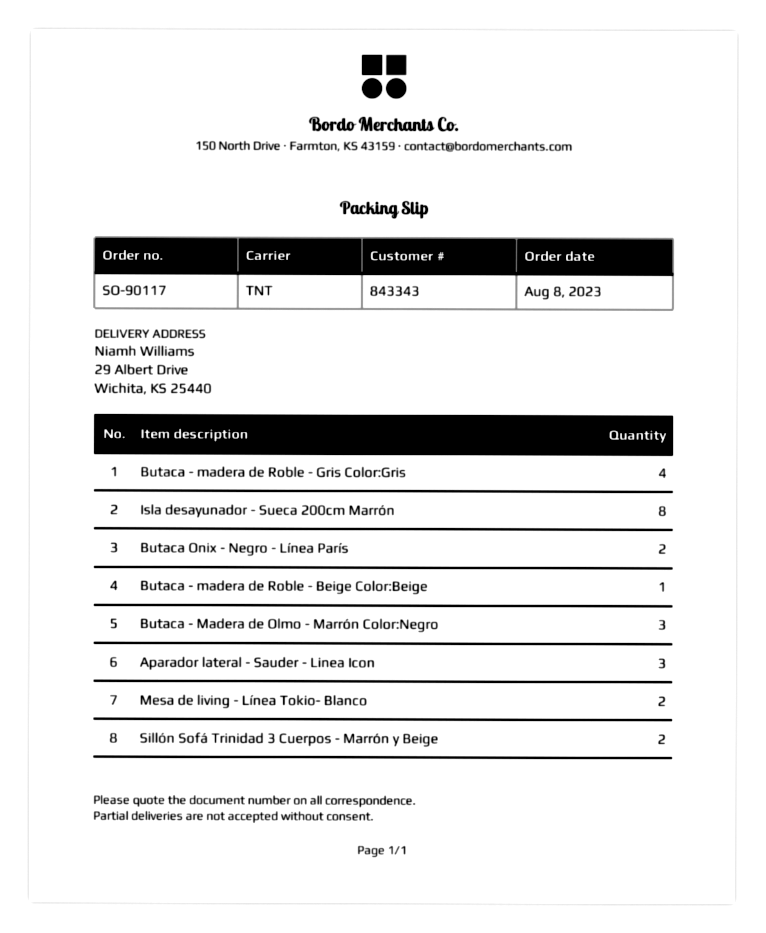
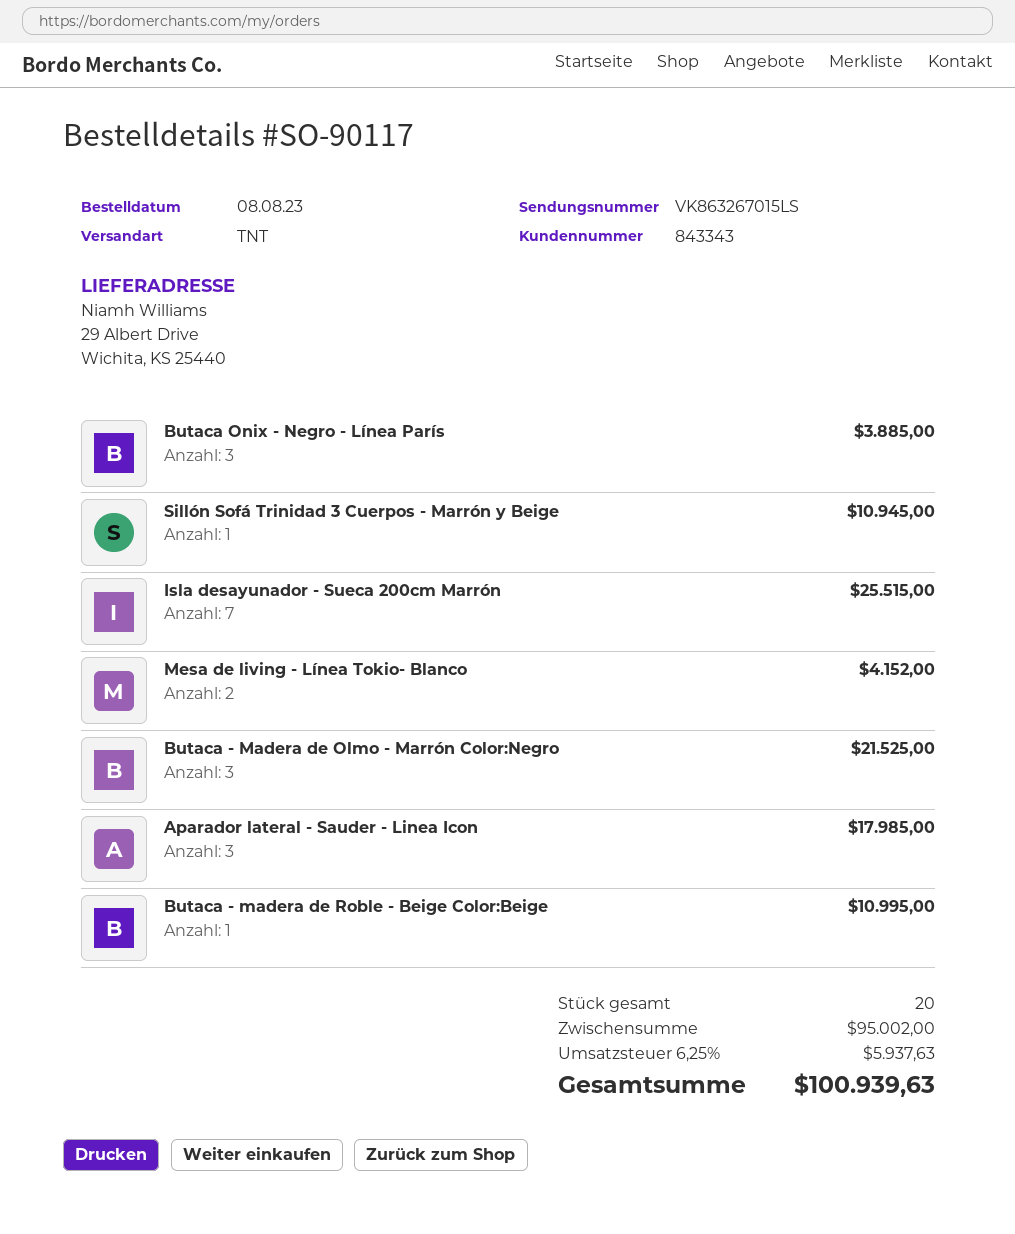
Butaca - madera de Roble - Gris Color:Gris: 4 -> none
Isla desayunador - Sueca 200cm Marrón: 8 -> 7
Butaca Onix - Negro - Línea París: 2 -> 3
Sillón Sofá Trinidad 3 Cuerpos - Marrón y Beige: 2 -> 1

